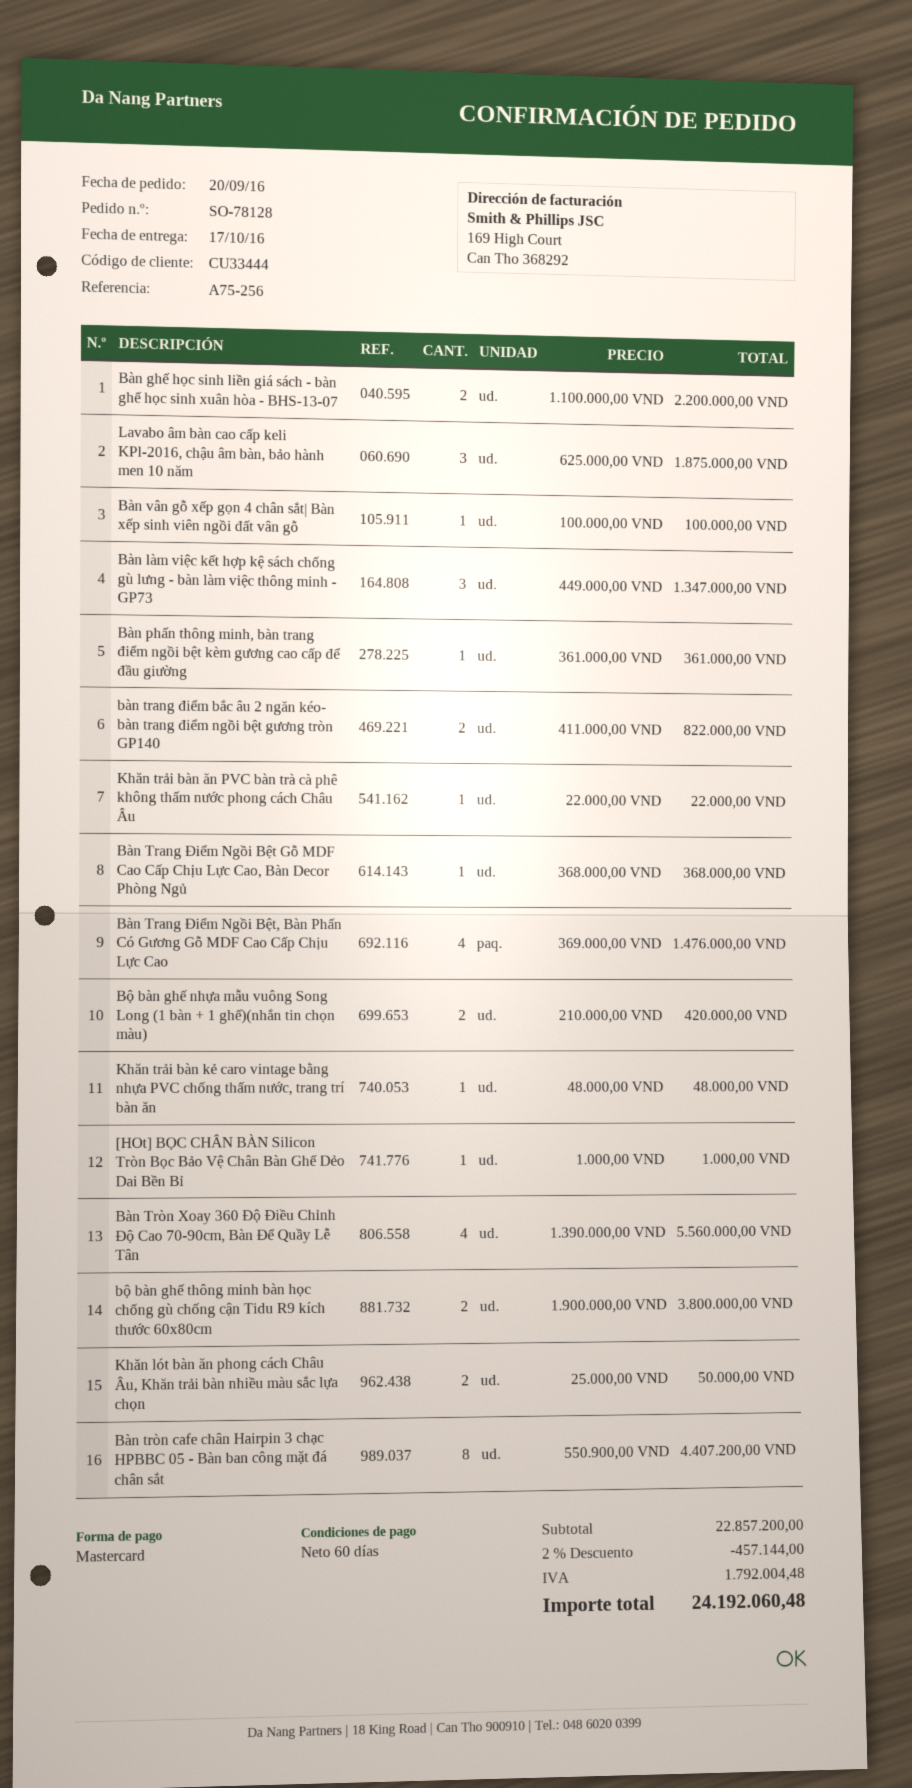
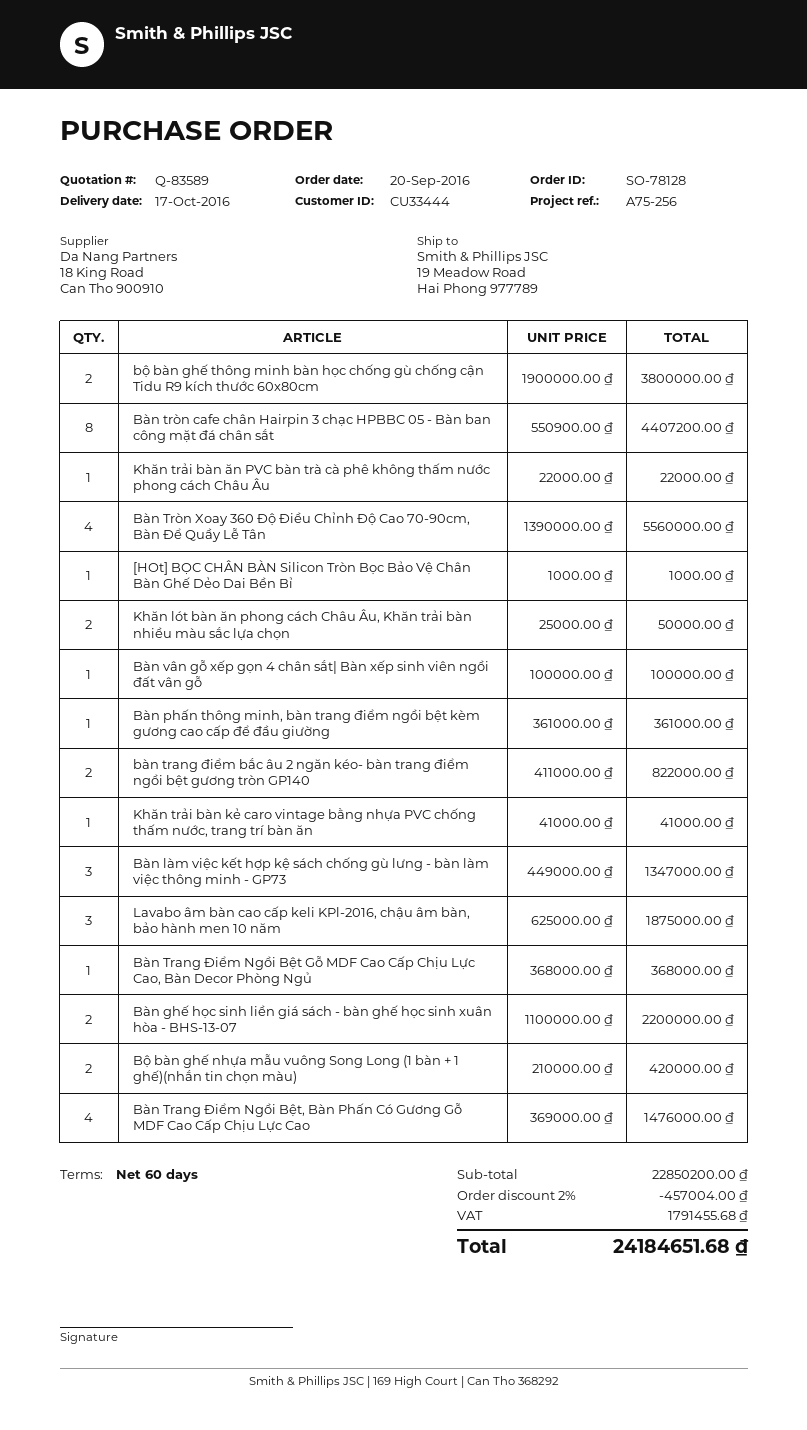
Khăn trải bàn kẻ caro vintage bằng nhựa PVC chống thấm nước, trang trí bàn ăn: 1 x 48000.00 = 48000.00 -> 1 x 41000.00 = 41000.00
subtotal: 22857200.00 -> 22850200.00
discount: 2% = 457144.00 -> 2% = 457004.00
tax: 1792004.48 -> 1791455.68
total: 24192060.48 -> 24184651.68

